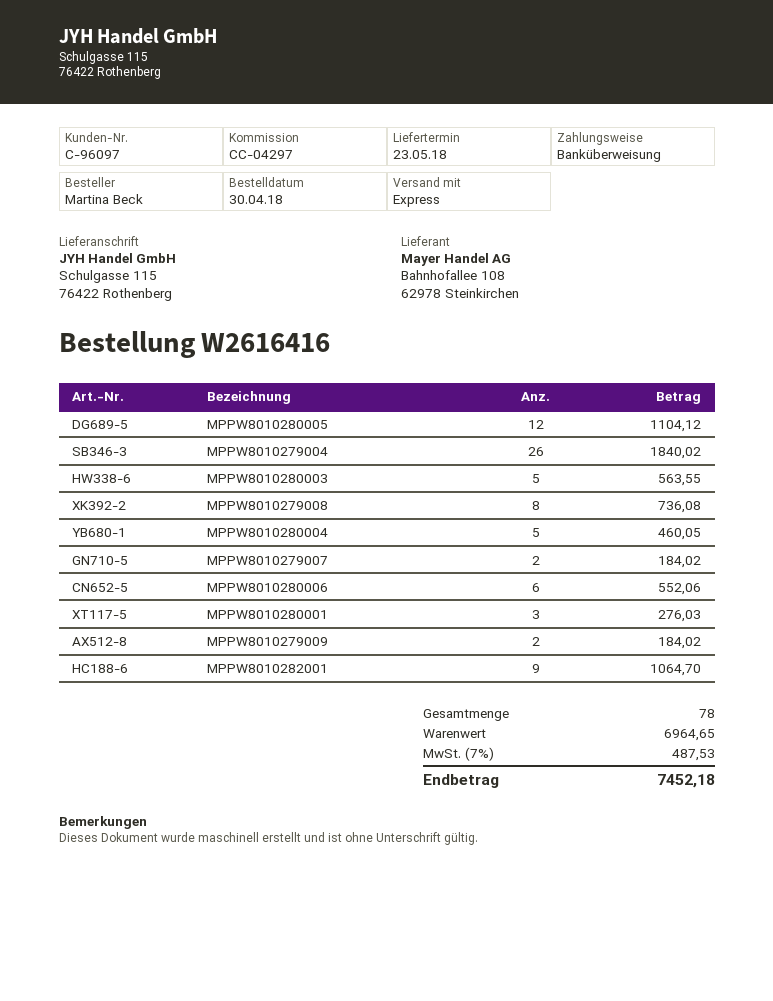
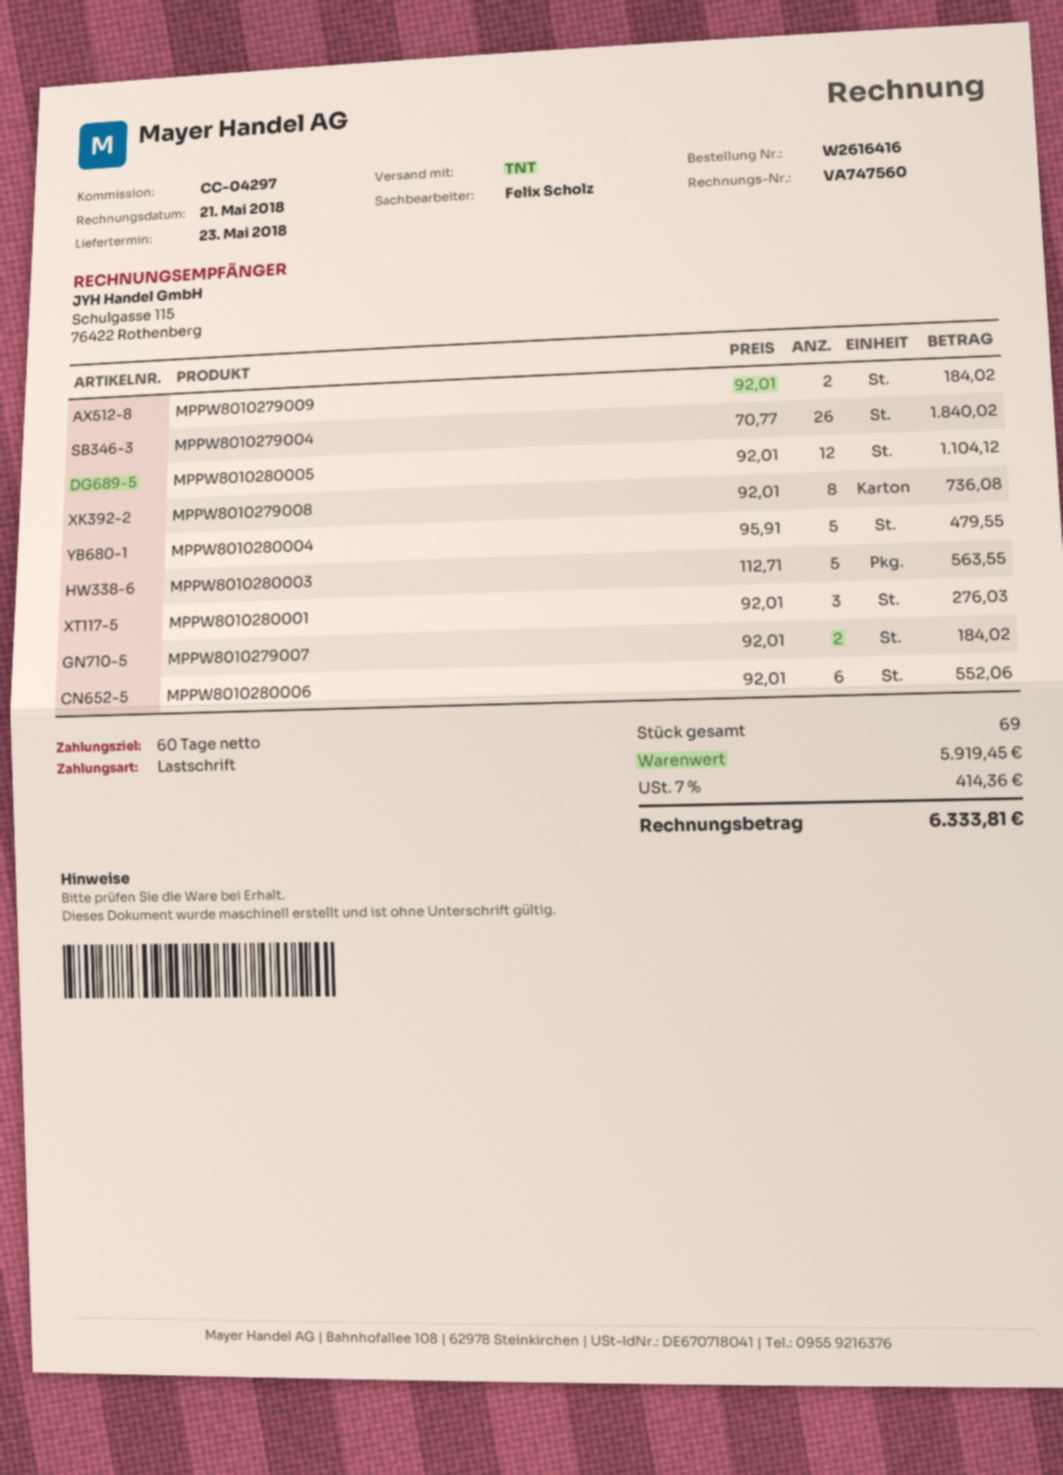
payment method: bank transfer -> direct debit
shipping method: express -> TNT
MPPW8010280004: 5 for 460.05 -> 5 for 479.55
MPPW8010282001: 9 for 1064.70 -> none
total quantity: 78 -> 69
subtotal: 6964.65 -> 5919.45
tax: 7% = 487.53 -> 7% = 414.36
total: 7452.18 -> 6333.81

